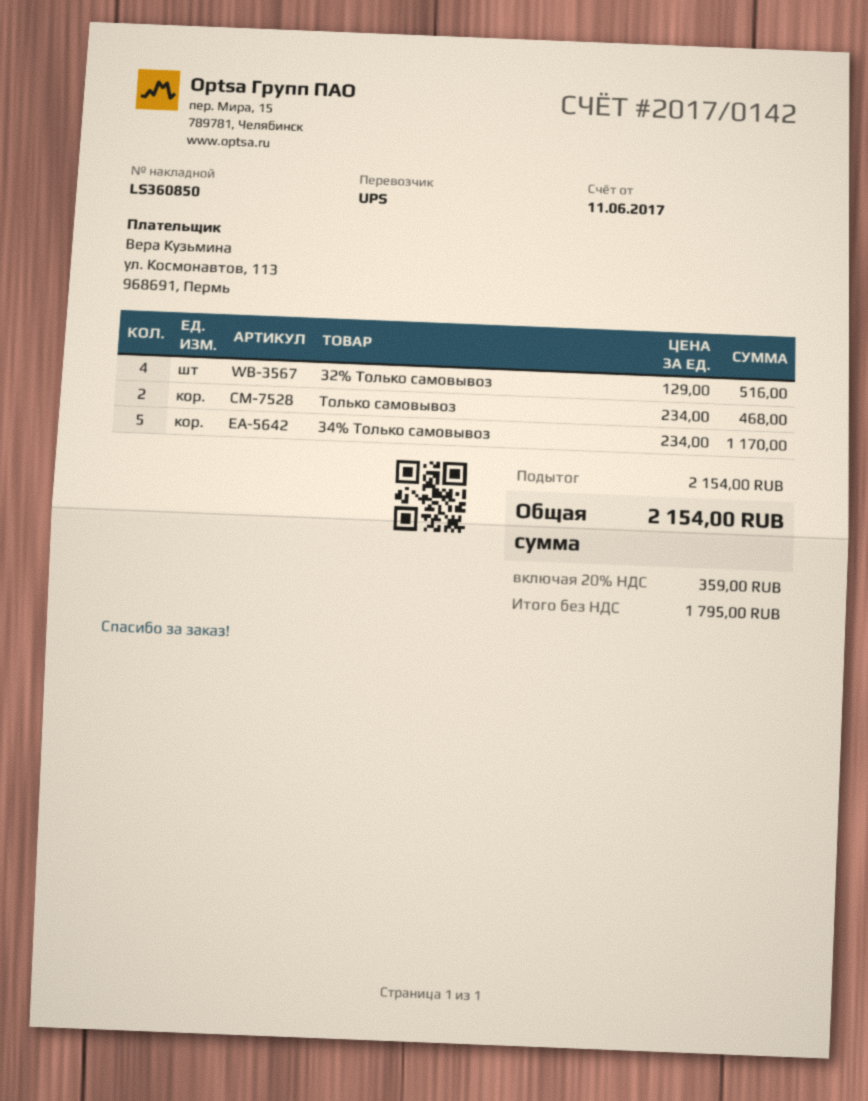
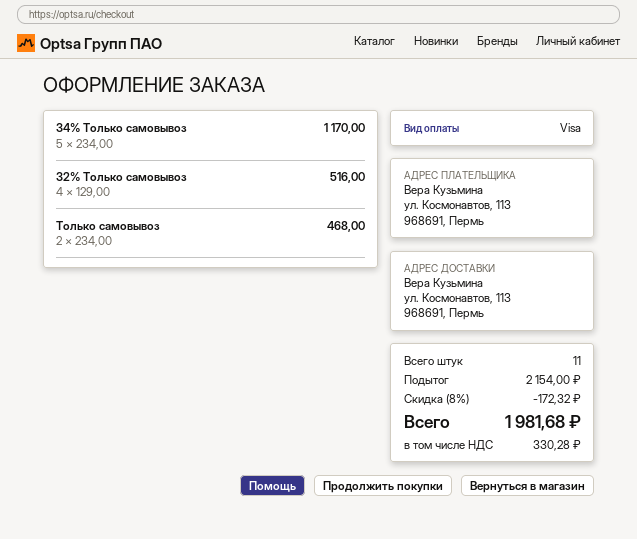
discount: none -> 8% = 172.32
tax: 359.00 -> 330.28
total: 2154.00 -> 1981.68

